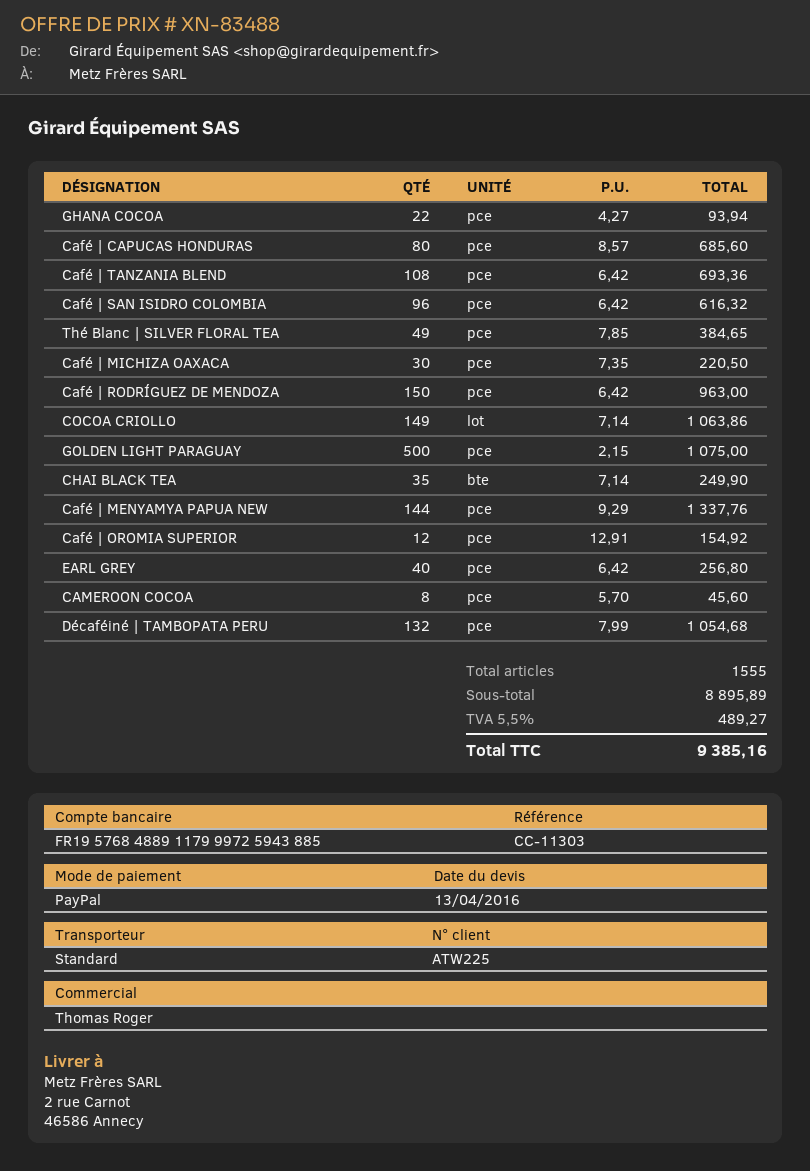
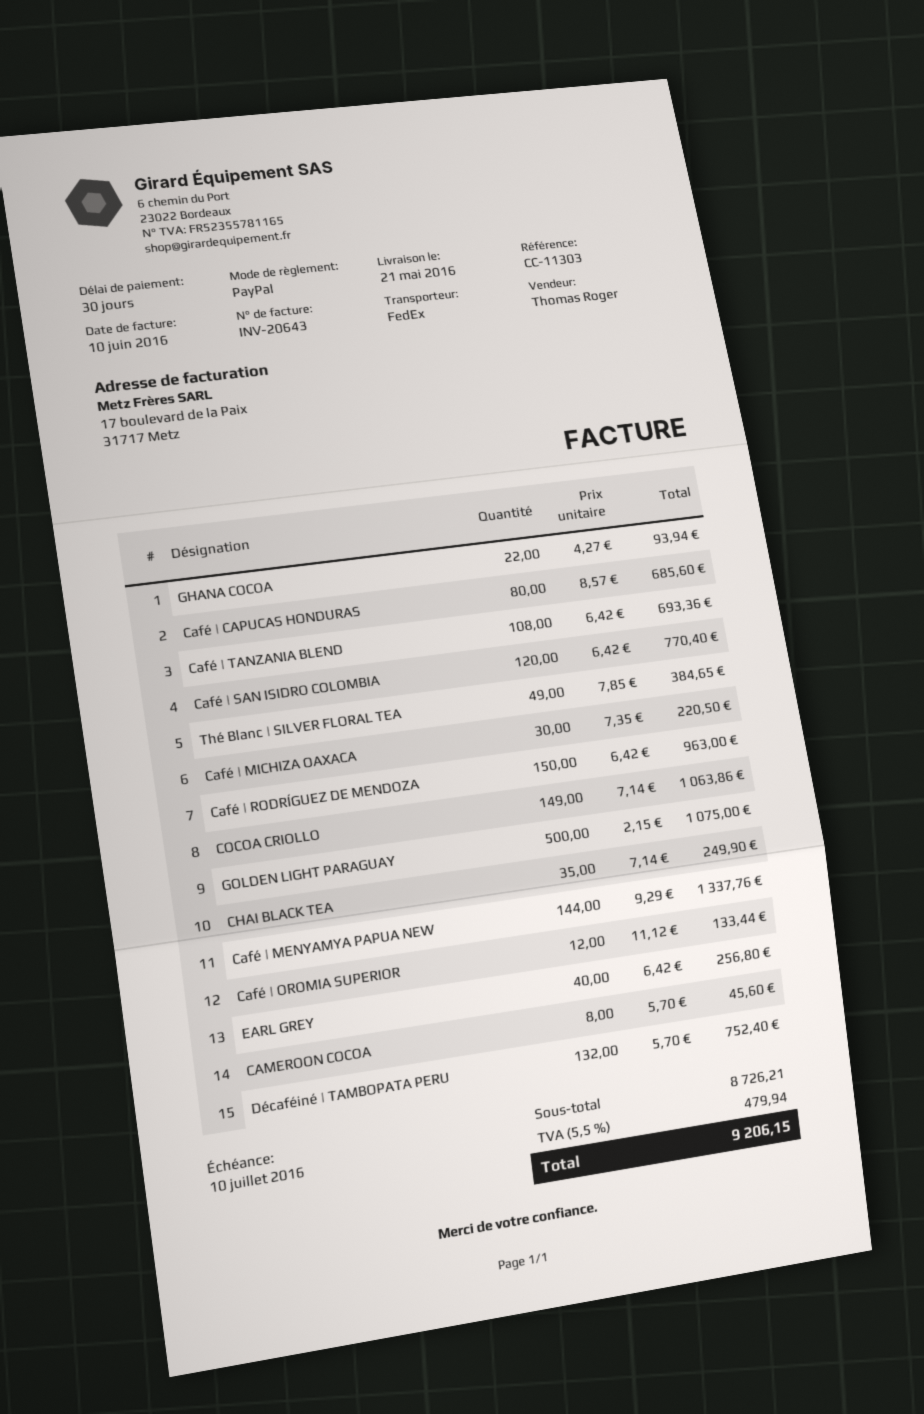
shipping method: standard -> FedEx
Café | SAN ISIDRO COLOMBIA: 96 x 6.42 = 616.32 -> 120 x 6.42 = 770.40
Café | OROMIA SUPERIOR: 12 x 12.91 = 154.92 -> 12 x 11.12 = 133.44
Décaféiné | TAMBOPATA PERU: 132 x 7.99 = 1054.68 -> 132 x 5.70 = 752.40
subtotal: 8895.89 -> 8726.21
tax: 5.5% = 489.27 -> 5.5% = 479.94
total: 9385.16 -> 9206.15

